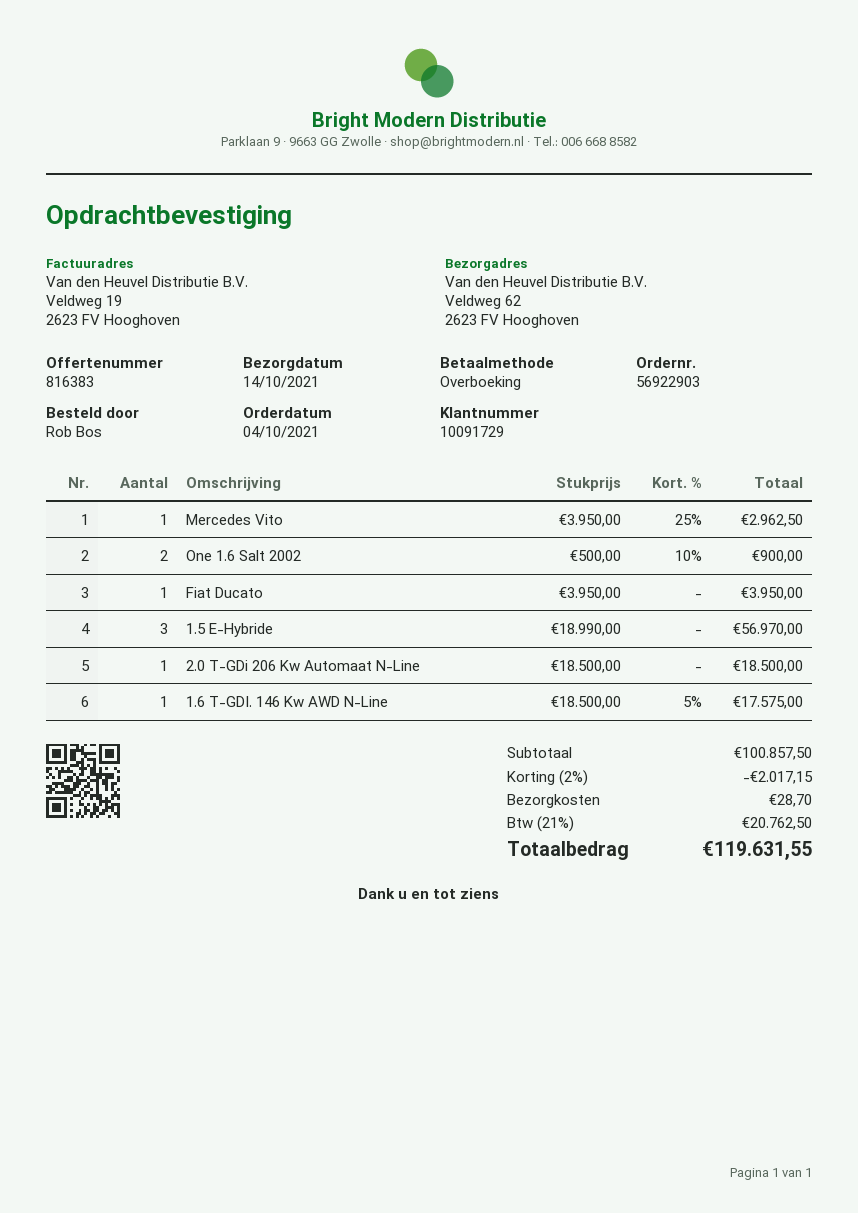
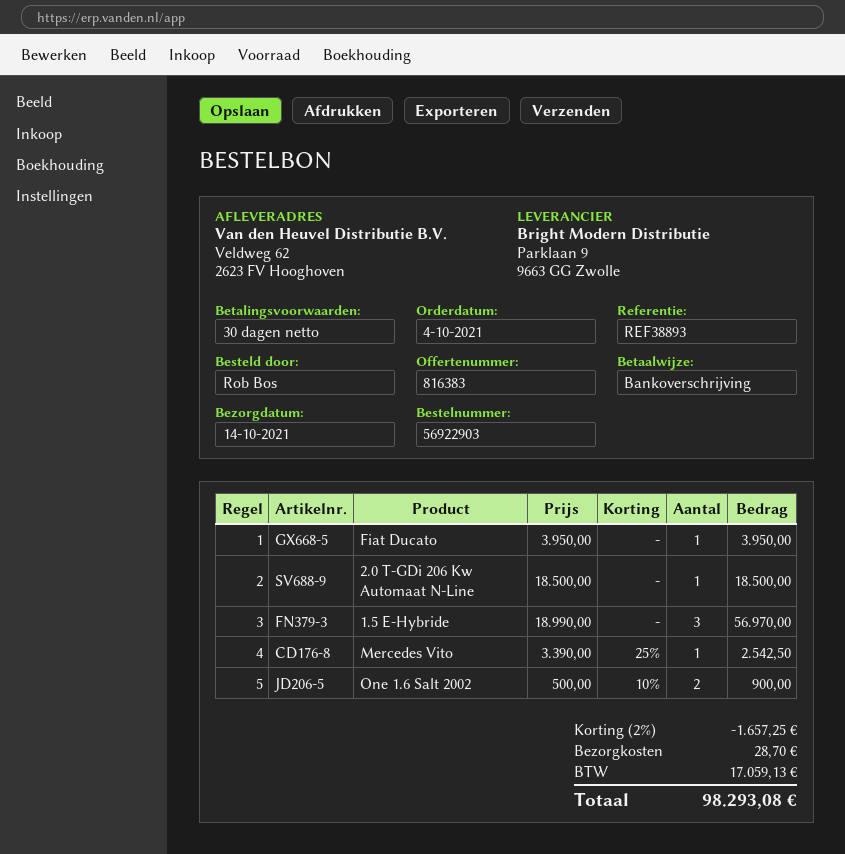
Mercedes Vito: 1 x 3950.00 - 25% = 2962.50 -> 1 x 3390.00 - 25% = 2542.50
1.6 T-GDI. 146 Kw AWD N-Line: 1 x 18500.00 - 5% = 17575.00 -> none
discount: 2% = 2017.15 -> 2% = 1657.25
tax: 20762.50 -> 17059.13
total: 119631.55 -> 98293.08

